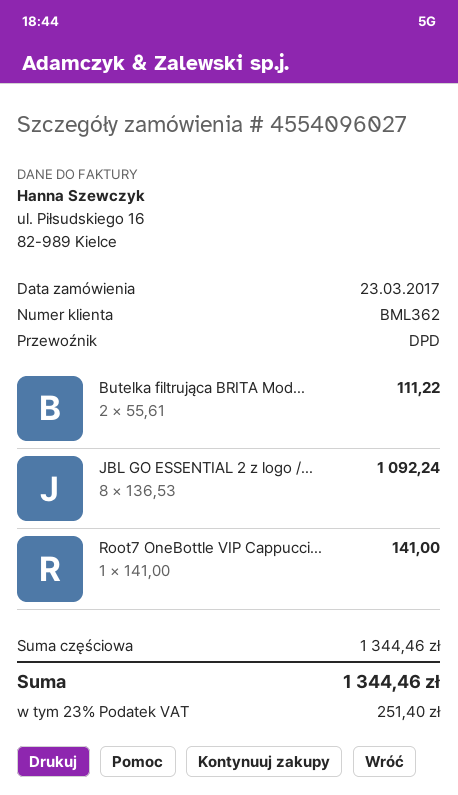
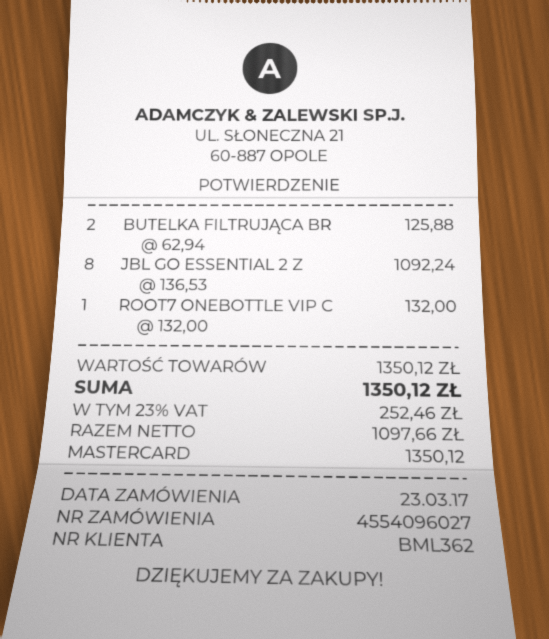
Butelka filtrująca BRITA Mod...: 2 x 55.61 = 111.22 -> 2 x 62.94 = 125.88
Root7 OneBottle VIP Cappucci...: 1 x 141.00 = 141.00 -> 1 x 132.00 = 132.00
subtotal: 1344.46 -> 1350.12
tax: 23% = 251.40 -> 23% = 252.46
total: 1344.46 -> 1350.12

